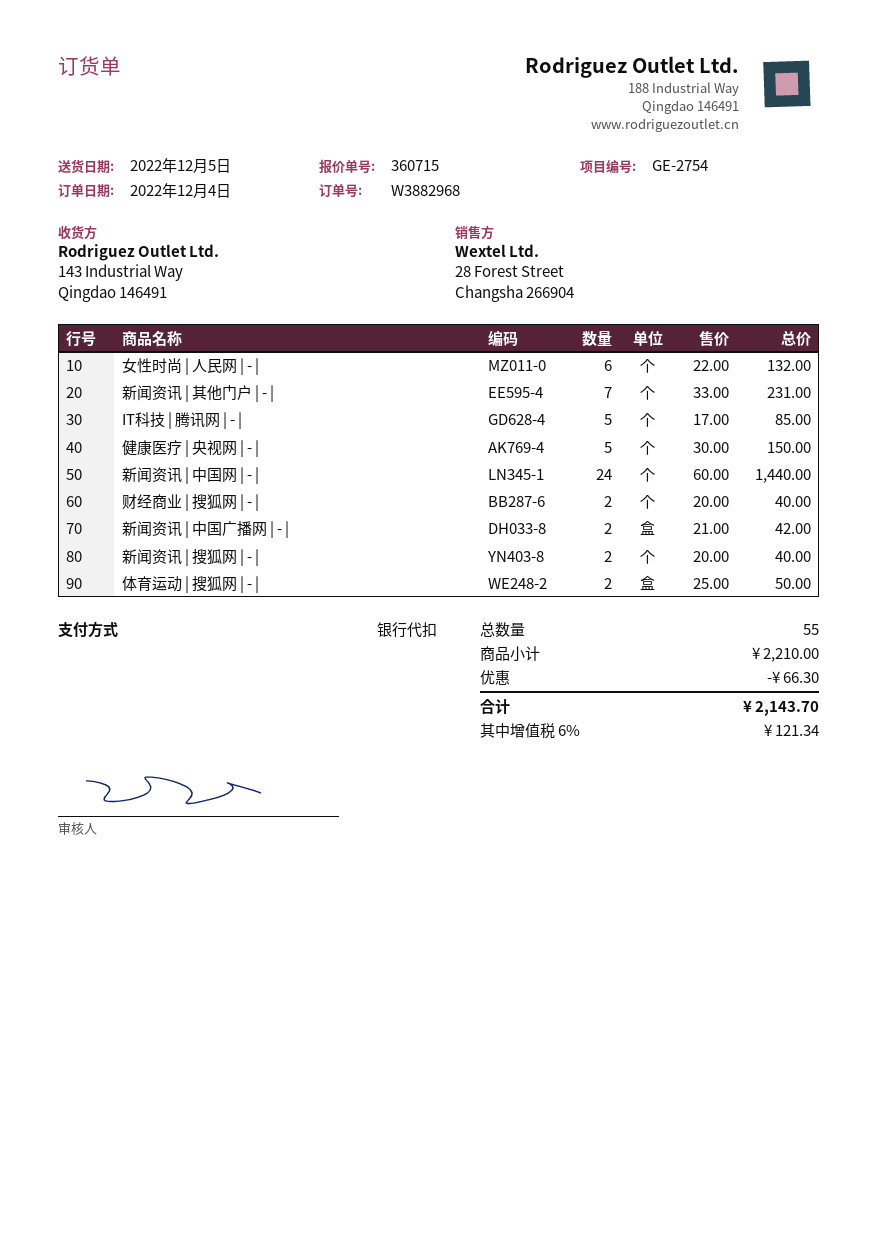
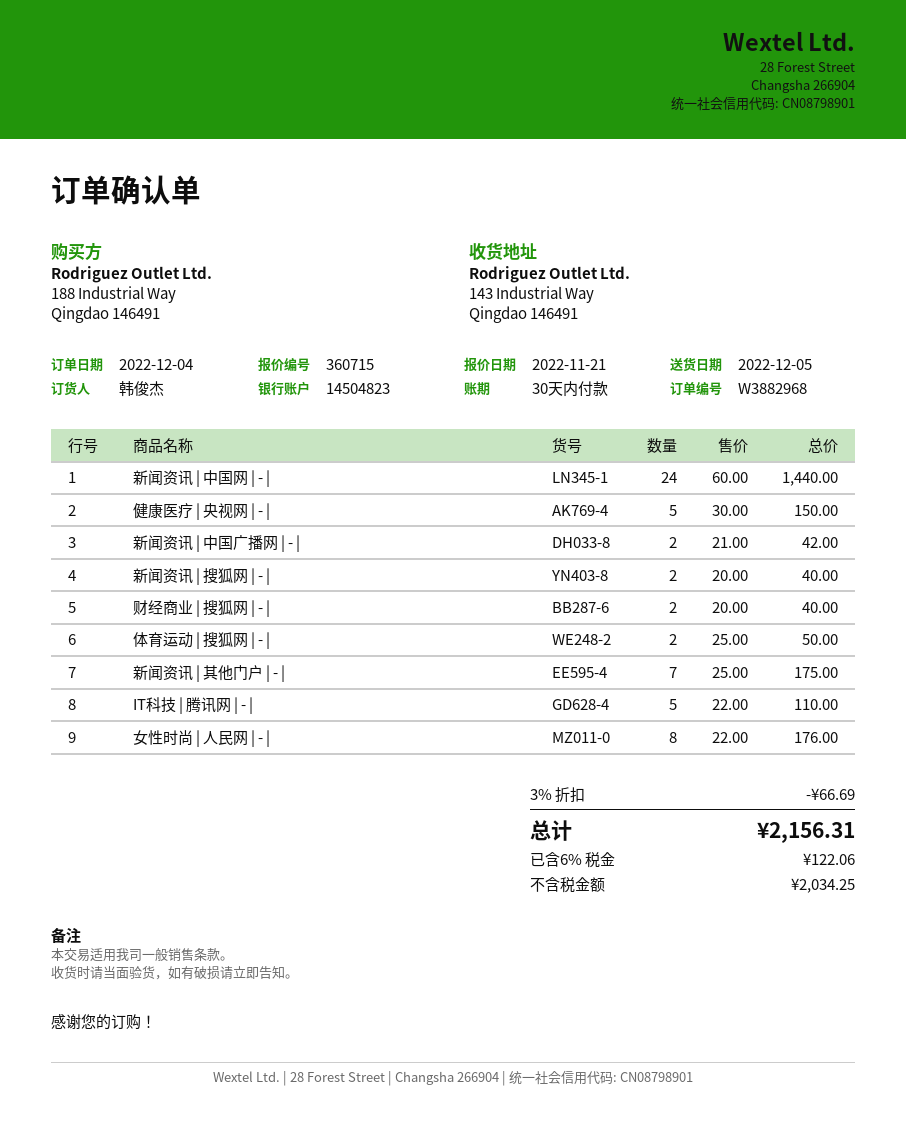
女性时尚 | 人民网 | - |: 6 x 22.00 = 132.00 -> 8 x 22.00 = 176.00
新闻资讯 | 其他门户 | - |: 7 x 33.00 = 231.00 -> 7 x 25.00 = 175.00
IT科技 | 腾讯网 | - |: 5 x 17.00 = 85.00 -> 5 x 22.00 = 110.00
discount: 66.30 -> 66.69
tax: 6% = 121.34 -> 6% = 122.06
total: 2143.70 -> 2156.31

